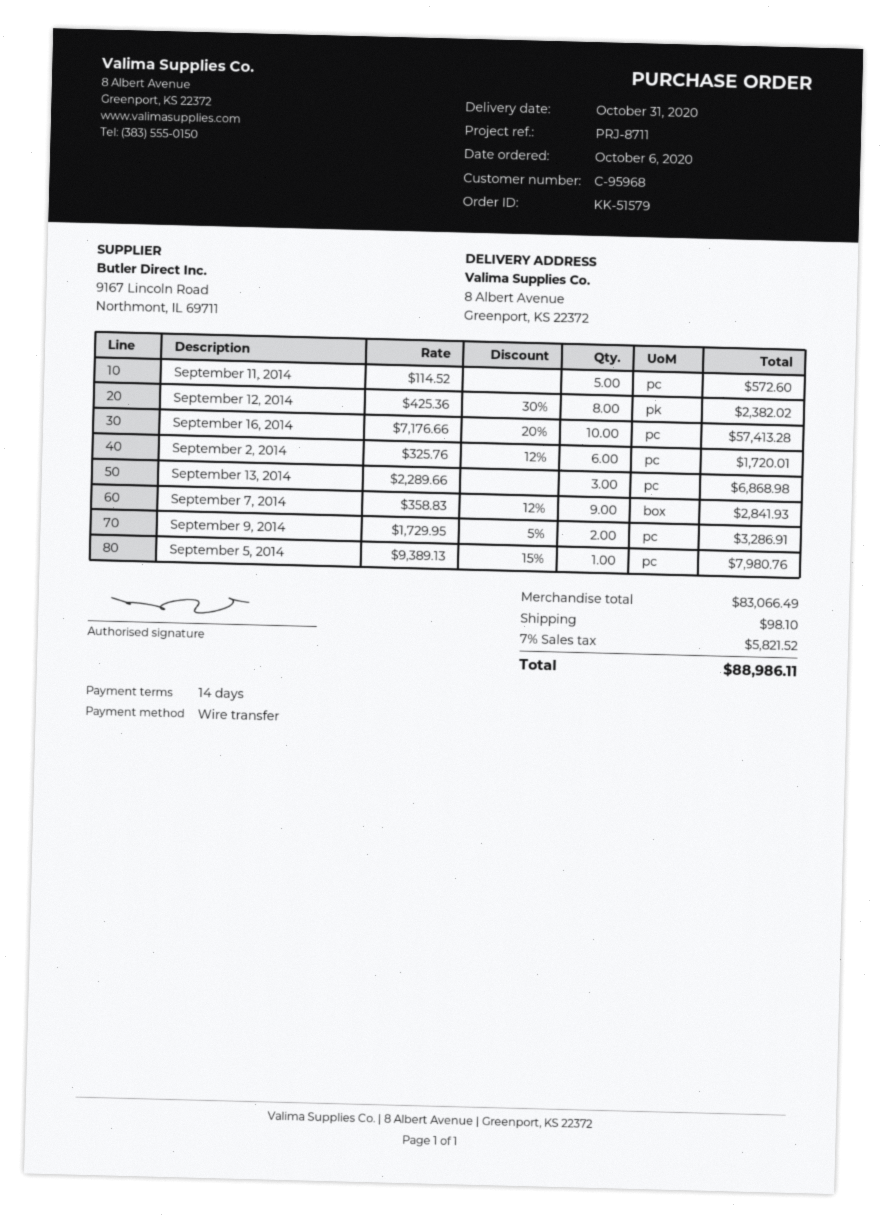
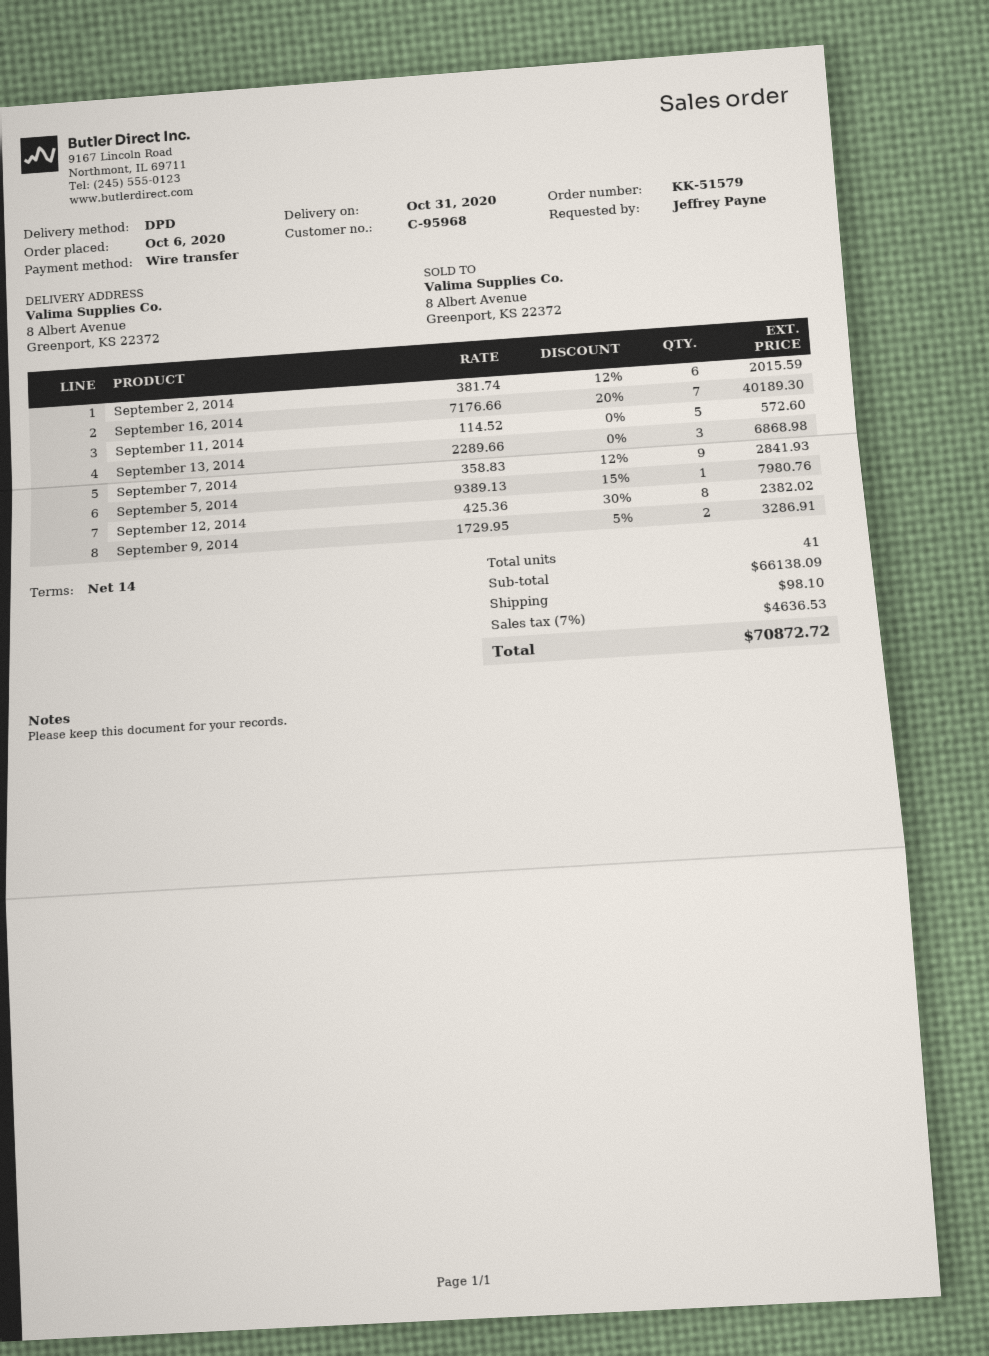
September 16, 2014: 10 x 7176.66 - 20% = 57413.28 -> 7 x 7176.66 - 20% = 40189.30
September 2, 2014: 6 x 325.76 - 12% = 1720.01 -> 6 x 381.74 - 12% = 2015.59
subtotal: 83066.49 -> 66138.09
tax: 7% = 5821.52 -> 7% = 4636.53
total: 88986.11 -> 70872.72

